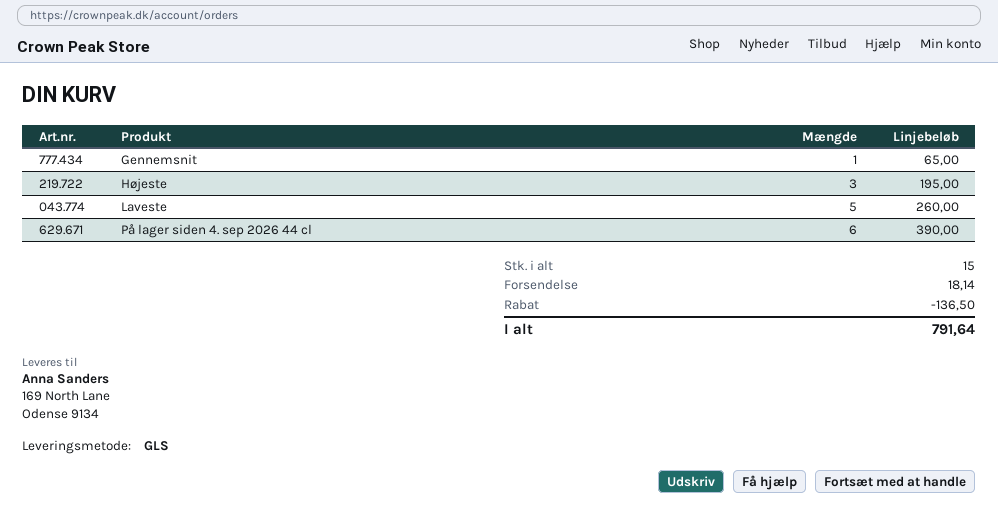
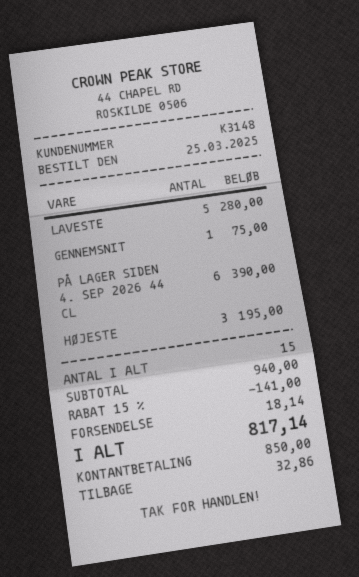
Gennemsnit: 1 for 65.00 -> 1 for 75.00
Laveste: 5 for 260.00 -> 5 for 280.00
discount: 136.50 -> 141.00
total: 791.64 -> 817.14

